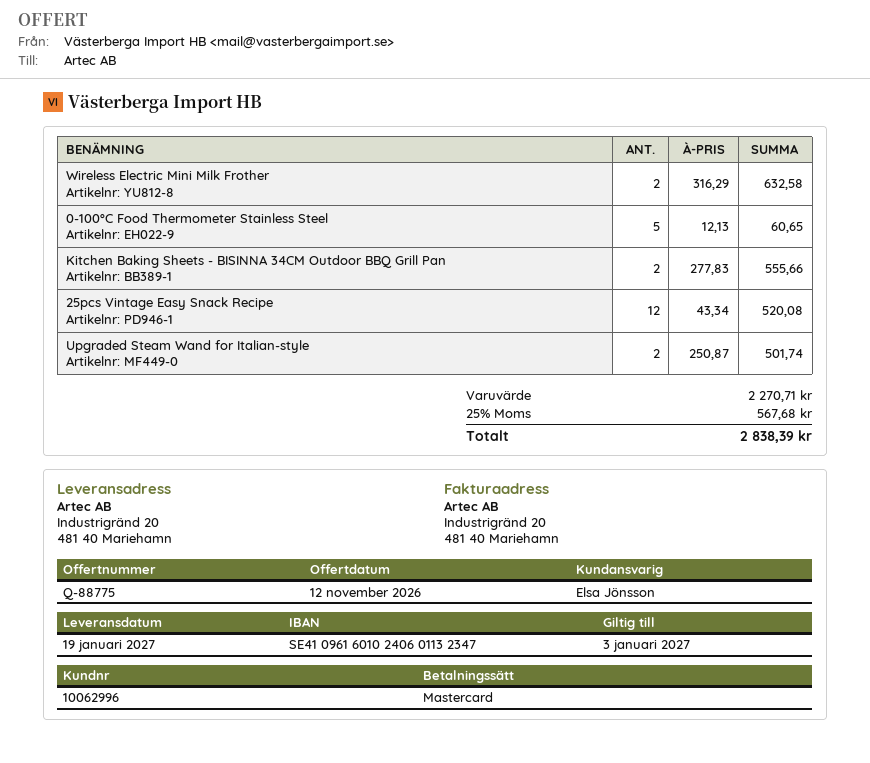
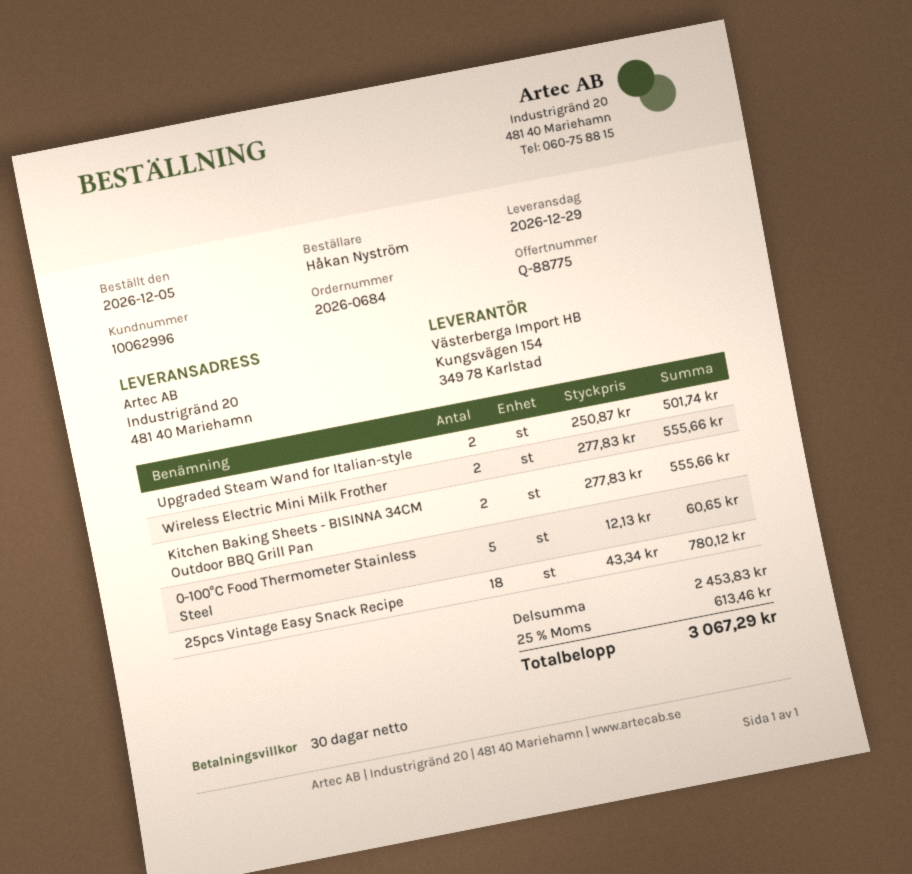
delivery date: 2027-01-19 -> 2026-12-29
Wireless Electric Mini Milk Frother: 2 x 316.29 = 632.58 -> 2 x 277.83 = 555.66
25pcs Vintage Easy Snack Recipe: 12 x 43.34 = 520.08 -> 18 x 43.34 = 780.12
subtotal: 2270.71 -> 2453.83
tax: 25% = 567.68 -> 25% = 613.46
total: 2838.39 -> 3067.29

